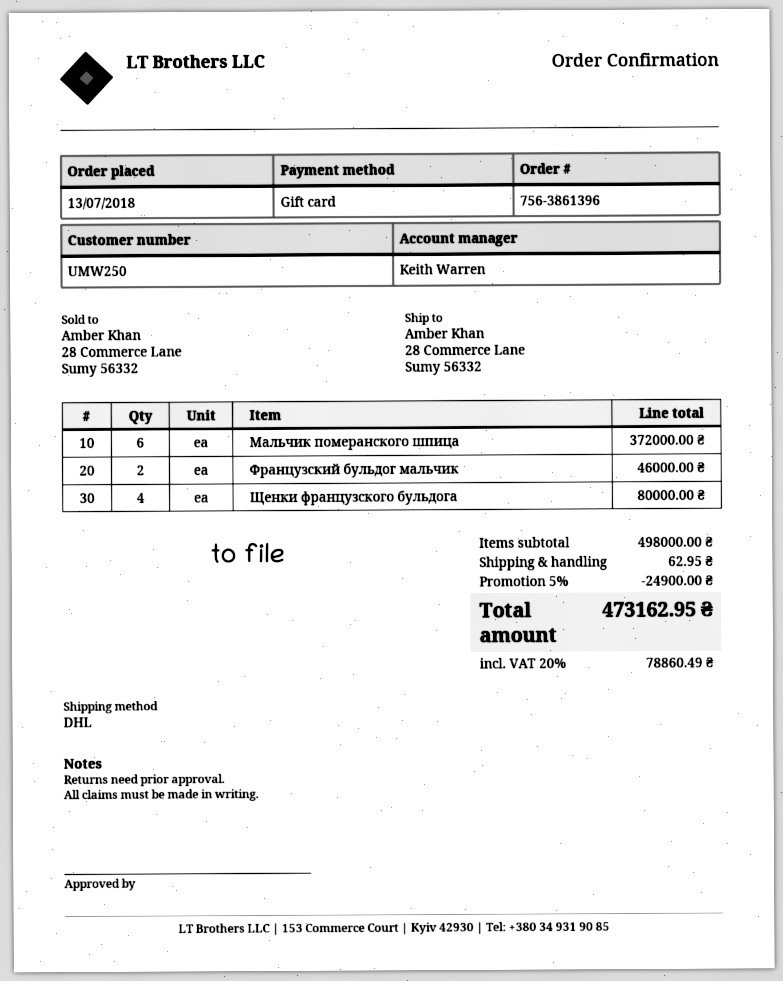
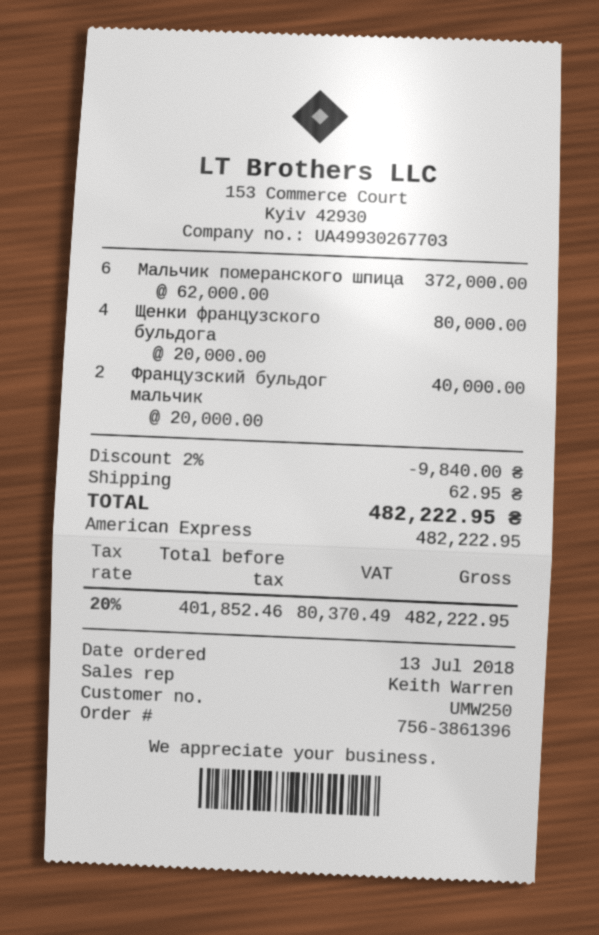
payment method: gift card -> American Express
Французский бульдог мальчик: 2 for 46000.00 -> 2 for 40000.00
discount: 5% = 24900.00 -> 2% = 9840.00
tax: 20% = 78860.49 -> 20% = 80370.49
total: 473162.95 -> 482222.95

